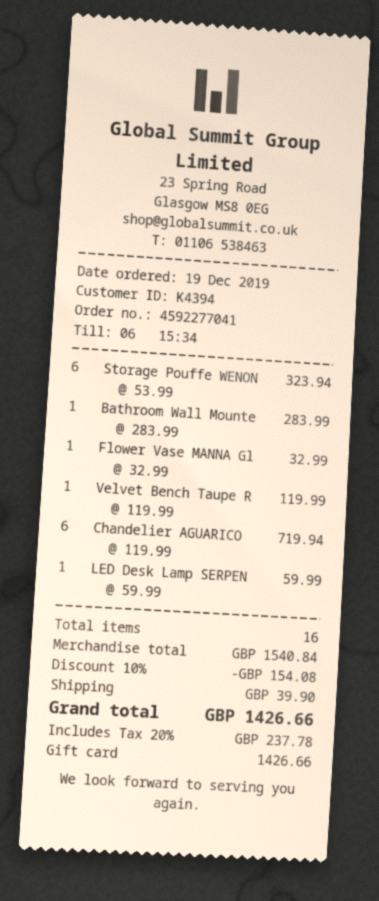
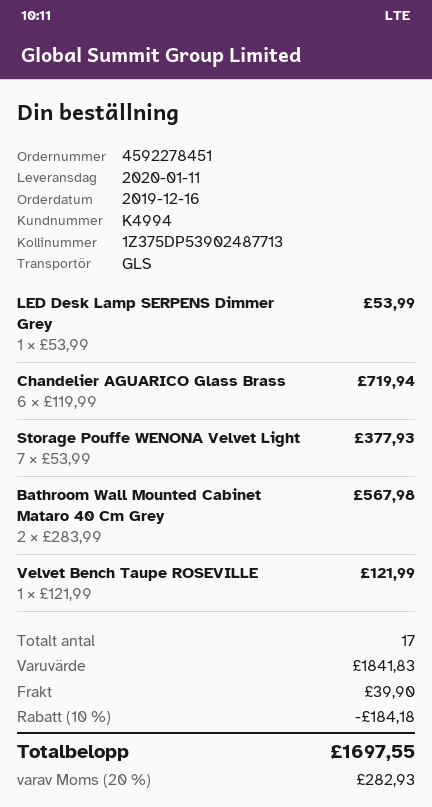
order number: 4592277041 -> 4592278451
order date: 2019-12-19 -> 2019-12-16
customer number: K4394 -> K4994
Storage Pouffe WENON: 6 x 53.99 = 323.94 -> 7 x 53.99 = 377.93
Bathroom Wall Mounte: 1 x 283.99 = 283.99 -> 2 x 283.99 = 567.98
Flower Vase MANNA Gl: 1 x 32.99 = 32.99 -> none
Velvet Bench Taupe R: 1 x 119.99 = 119.99 -> 1 x 121.99 = 121.99
LED Desk Lamp SERPEN: 1 x 59.99 = 59.99 -> 1 x 53.99 = 53.99
total quantity: 16 -> 17
subtotal: 1540.84 -> 1841.83
discount: 10% = 154.08 -> 10% = 184.18
tax: 20% = 237.78 -> 20% = 282.93
total: 1426.66 -> 1697.55

